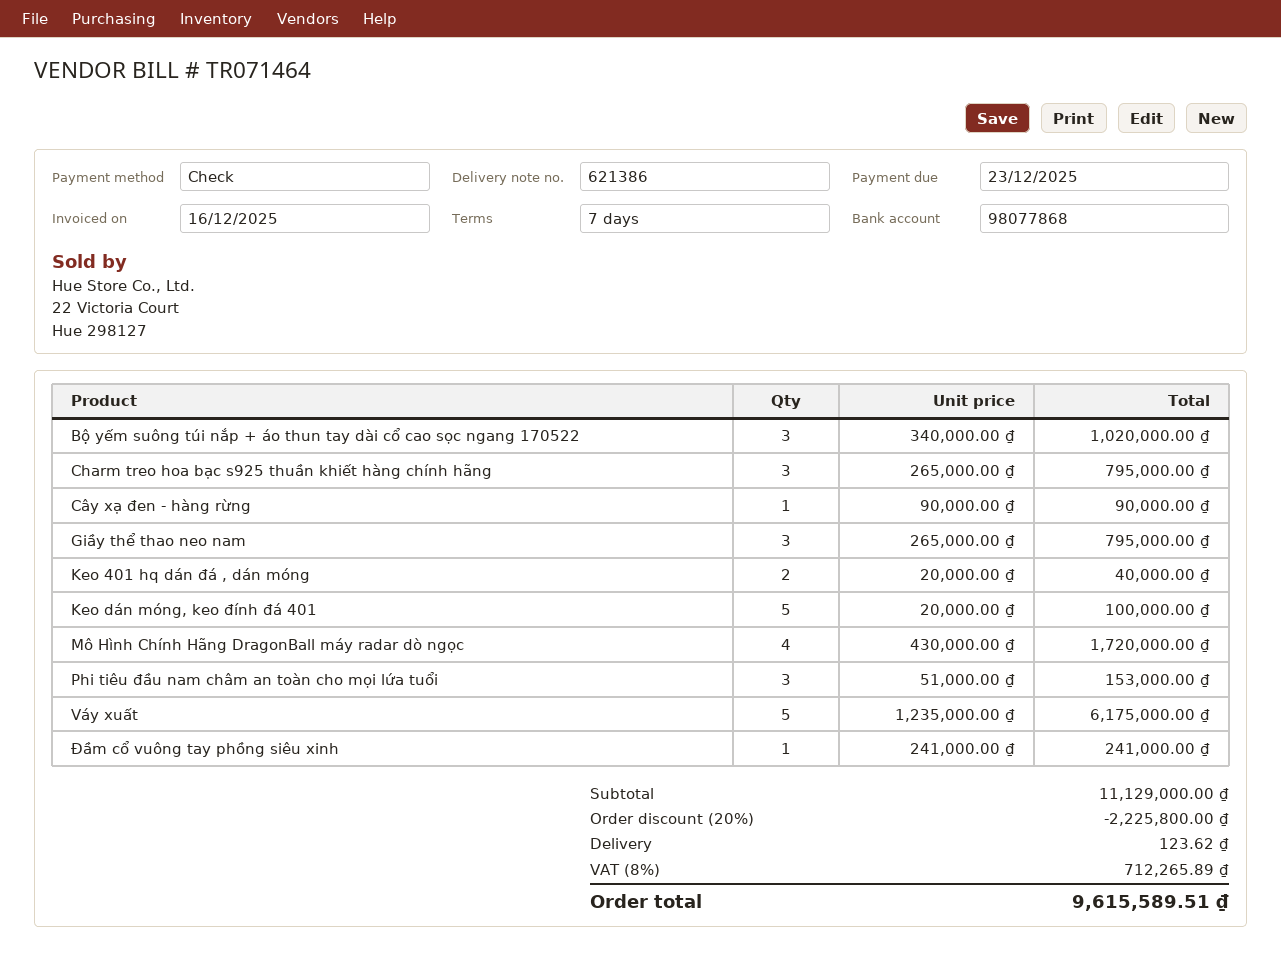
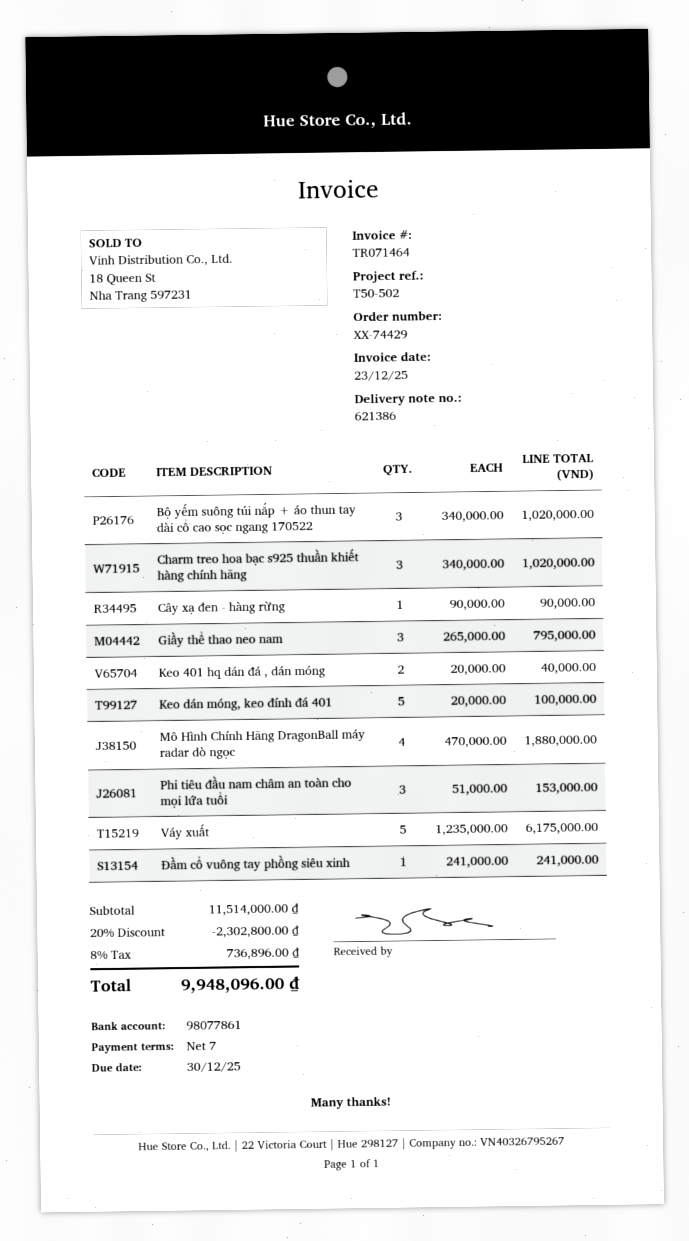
invoice date: 2025-12-16 -> 2025-12-23
due date: 2025-12-23 -> 2025-12-30
bank account: 98077868 -> 98077861
Charm treo hoa bạc s925 thuần khiết hàng chính hãng: 3 x 265000.00 = 795000.00 -> 3 x 340000.00 = 1020000.00
Mô Hình Chính Hãng DragonBall máy radar dò ngọc: 4 x 430000.00 = 1720000.00 -> 4 x 470000.00 = 1880000.00
subtotal: 11129000.00 -> 11514000.00
discount: 20% = 2225800.00 -> 20% = 2302800.00
shipping: 123.62 -> none
tax: 8% = 712265.89 -> 8% = 736896.00
total: 9615589.51 -> 9948096.00

